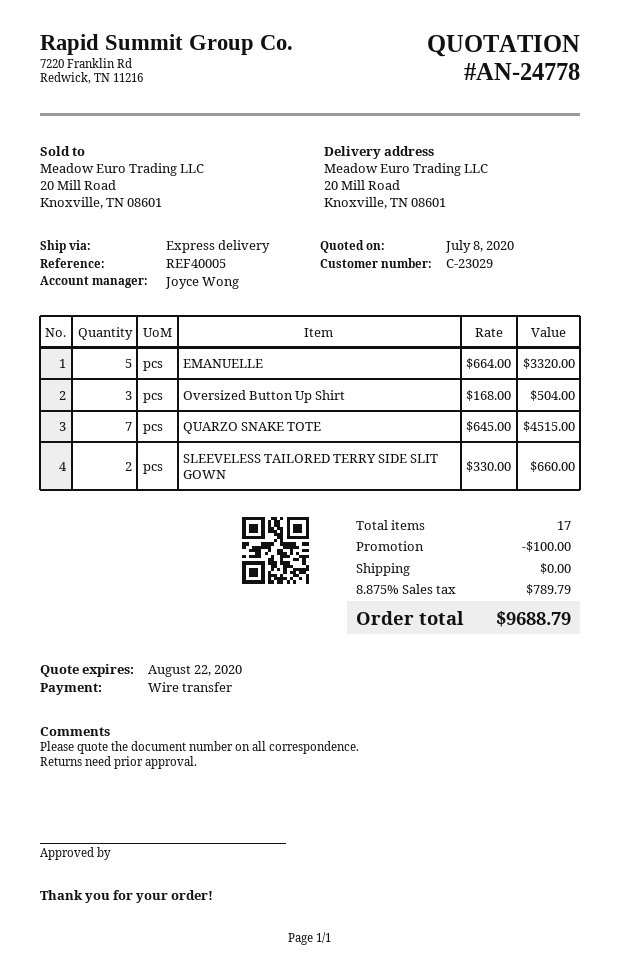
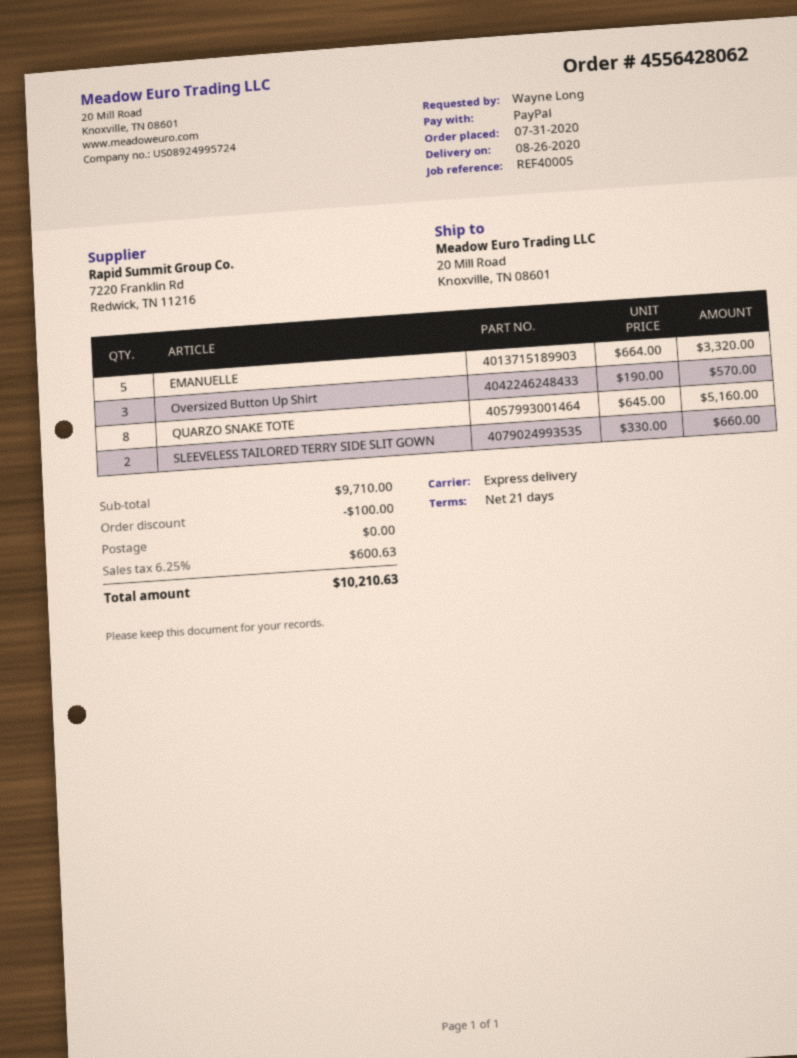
payment method: bank transfer -> PayPal
Oversized Button Up Shirt: 3 x 168.00 = 504.00 -> 3 x 190.00 = 570.00
QUARZO SNAKE TOTE: 7 x 645.00 = 4515.00 -> 8 x 645.00 = 5160.00
tax: 8.875% = 789.79 -> 6.25% = 600.63
total: 9688.79 -> 10210.63

